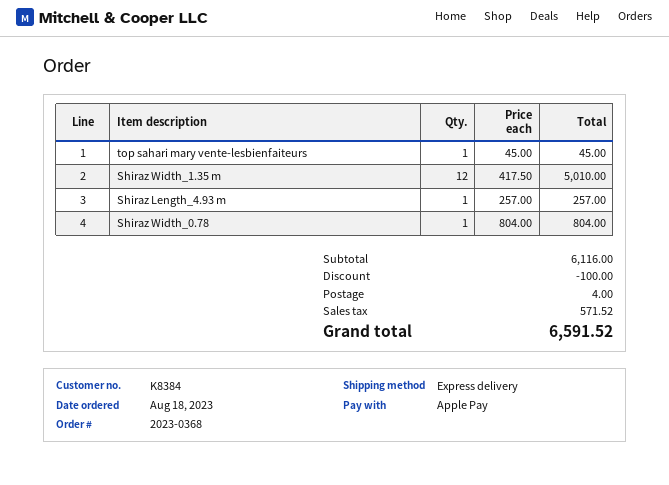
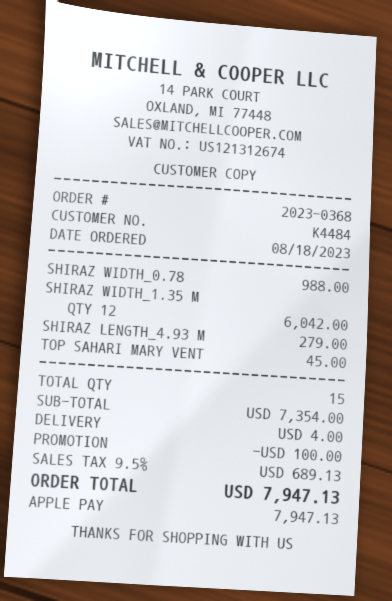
customer number: K8384 -> K4484
Shiraz Width_1.35 m: 12 for 5010.00 -> 12 for 6042.00
Shiraz Length_4.93 m: 1 for 257.00 -> 1 for 279.00
Shiraz Width_0.78: 1 for 804.00 -> 1 for 988.00
subtotal: 6116.00 -> 7354.00
tax: 571.52 -> 689.13
total: 6591.52 -> 7947.13

